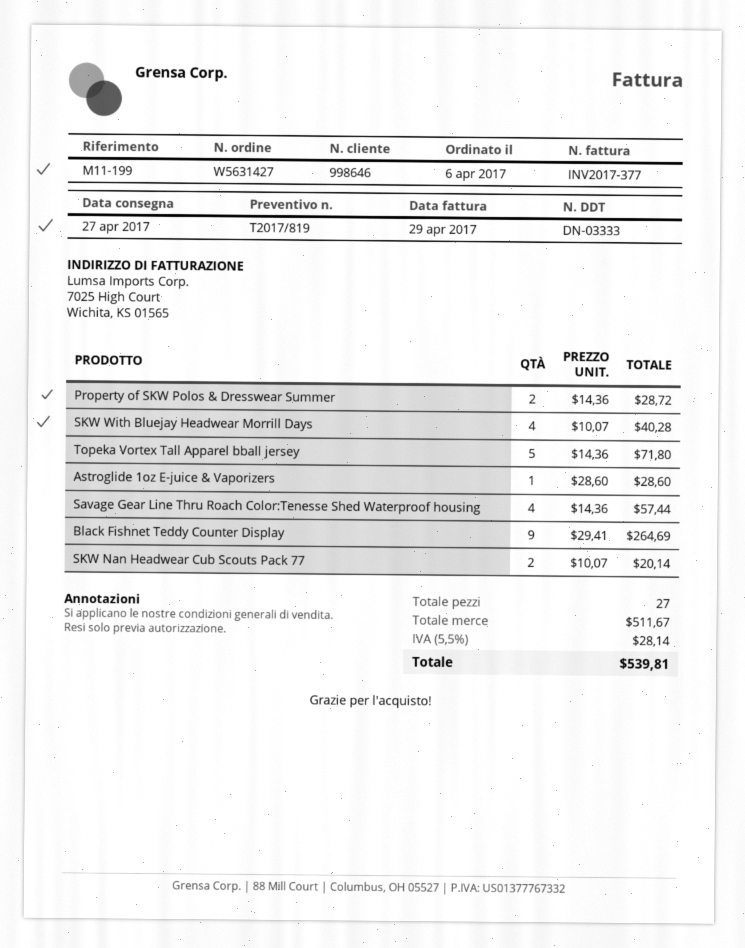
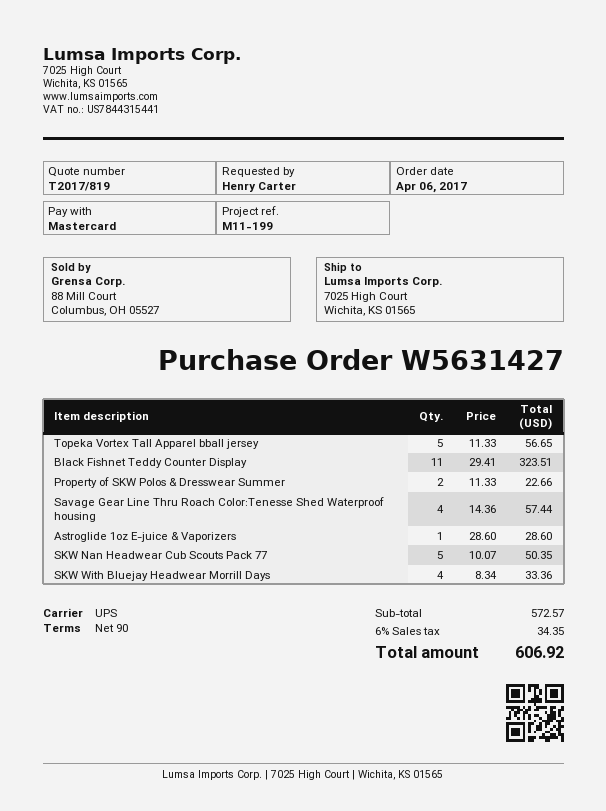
Property of SKW Polos & Dresswear Summer: 2 x 14.36 = 28.72 -> 2 x 11.33 = 22.66
SKW With Bluejay Headwear Morrill Days: 4 x 10.07 = 40.28 -> 4 x 8.34 = 33.36
Topeka Vortex Tall Apparel bball jersey: 5 x 14.36 = 71.80 -> 5 x 11.33 = 56.65
Black Fishnet Teddy Counter Display: 9 x 29.41 = 264.69 -> 11 x 29.41 = 323.51
SKW Nan Headwear Cub Scouts Pack 77: 2 x 10.07 = 20.14 -> 5 x 10.07 = 50.35
subtotal: 511.67 -> 572.57
tax: 5.5% = 28.14 -> 6% = 34.35
total: 539.81 -> 606.92

